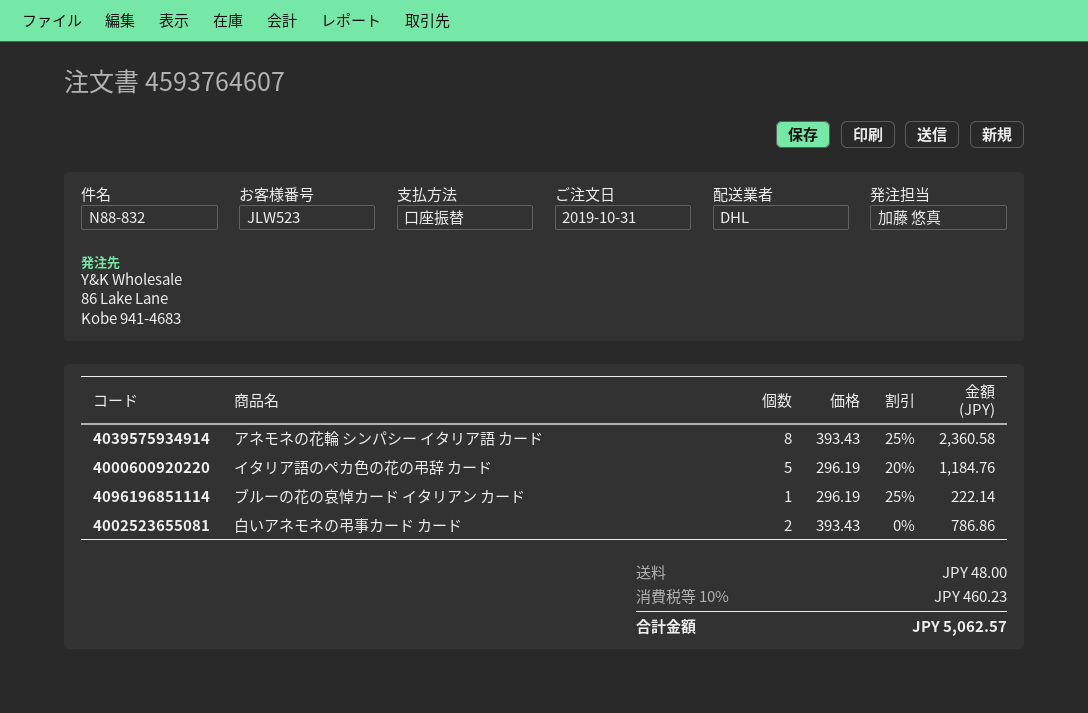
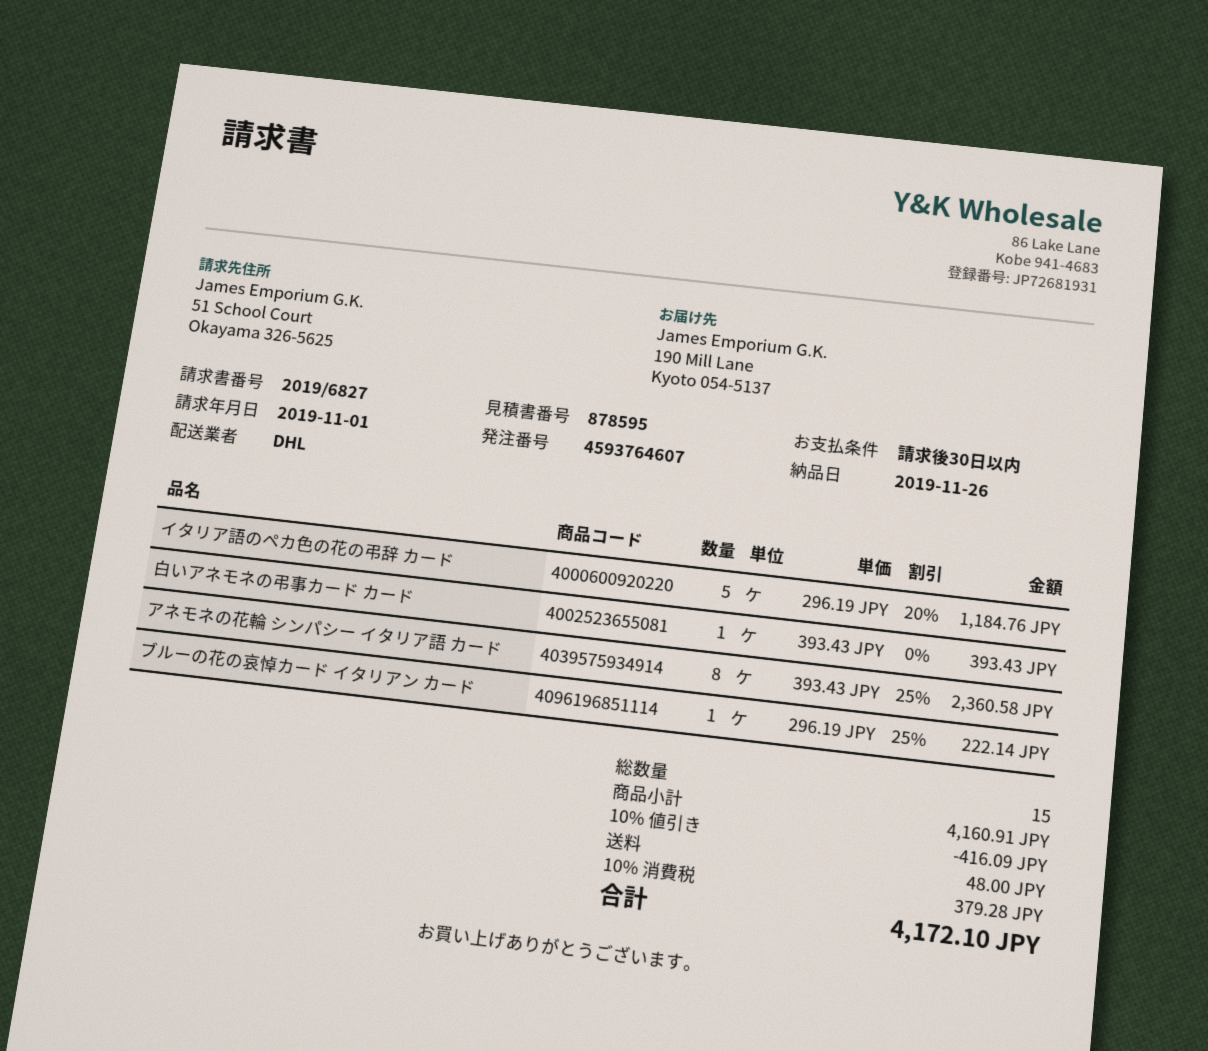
白いアネモネの弔事カード カード: 2 x 393.43 = 786.86 -> 1 x 393.43 = 393.43
discount: none -> 10% = 416.09
tax: 10% = 460.23 -> 10% = 379.28
total: 5062.57 -> 4172.10

